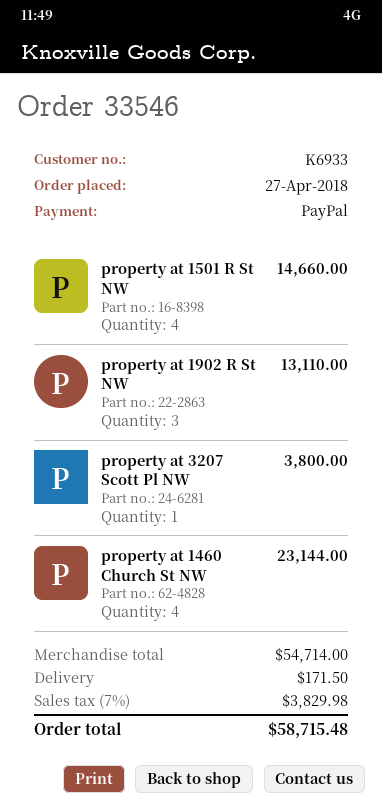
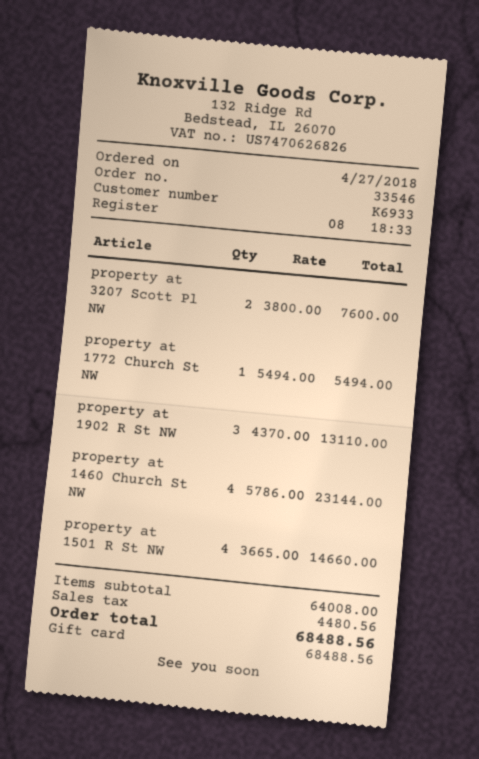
payment method: PayPal -> gift card
property at 3207 Scott Pl NW: 1 for 3800.00 -> 2 for 7600.00
property at 1772 Church St NW: none -> 1 for 5494.00
subtotal: 54714.00 -> 64008.00
shipping: 171.50 -> none
tax: 3829.98 -> 4480.56
total: 58715.48 -> 68488.56

